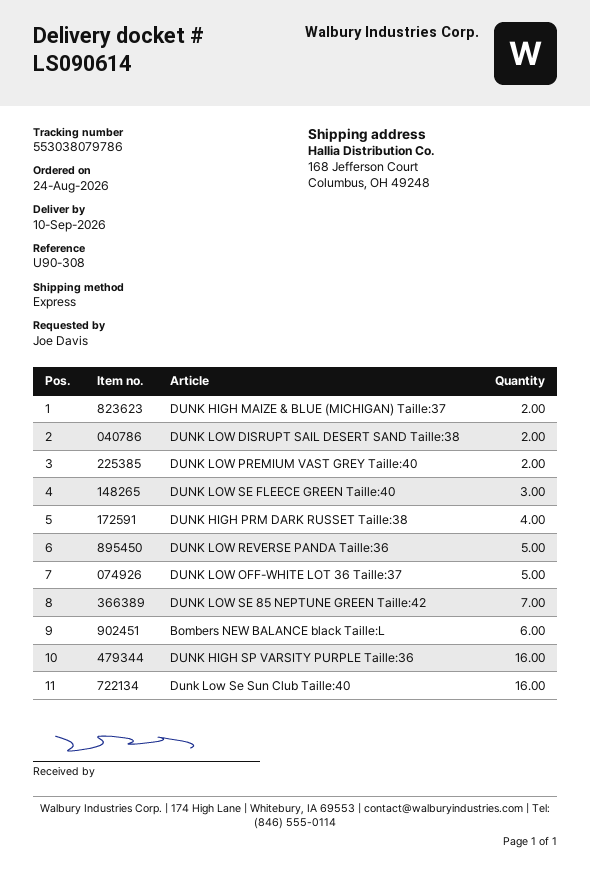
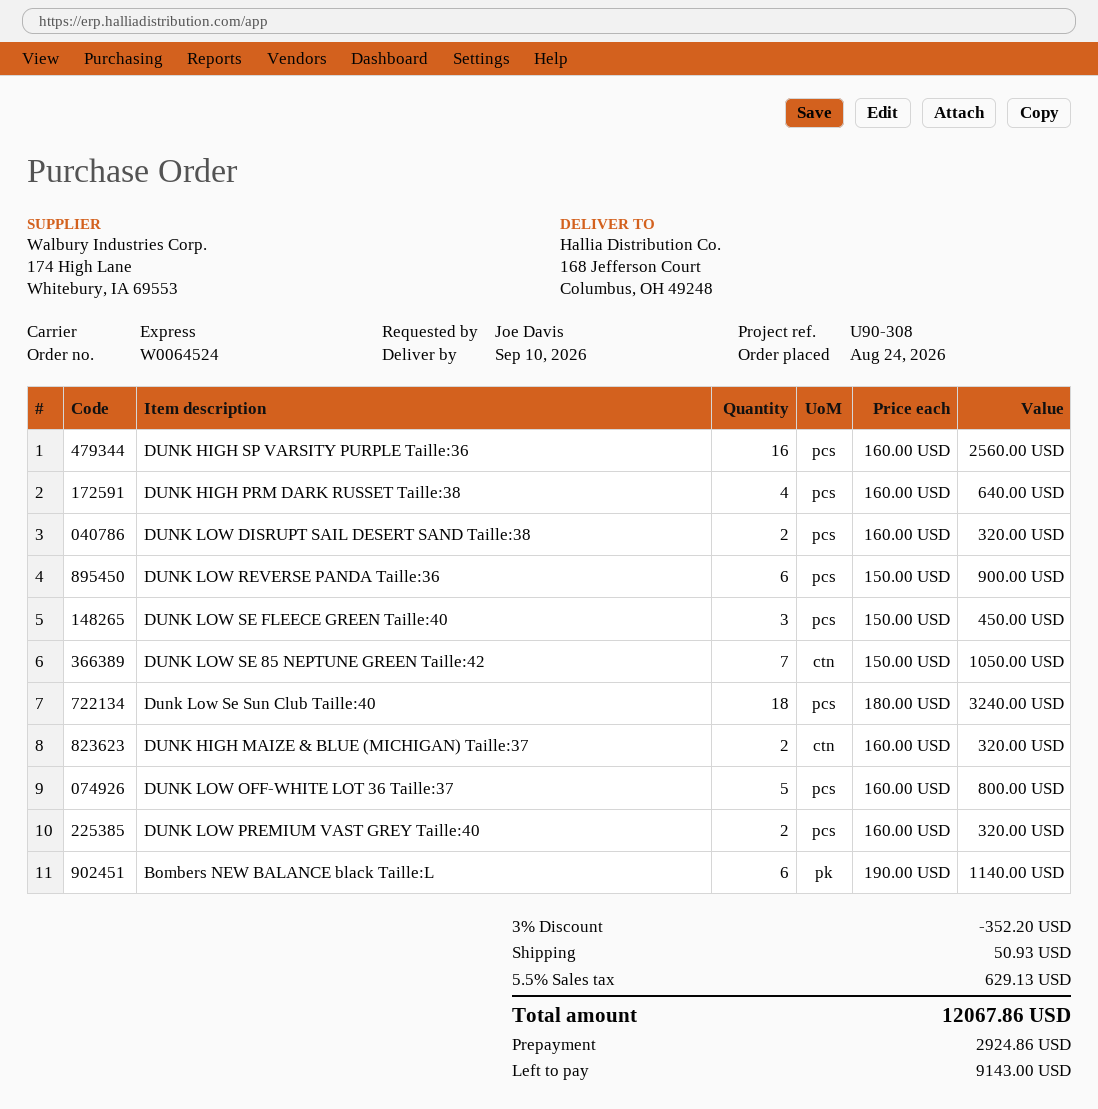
DUNK LOW REVERSE PANDA Taille:36: 5 -> 6
Dunk Low Se Sun Club Taille:40: 16 -> 18

